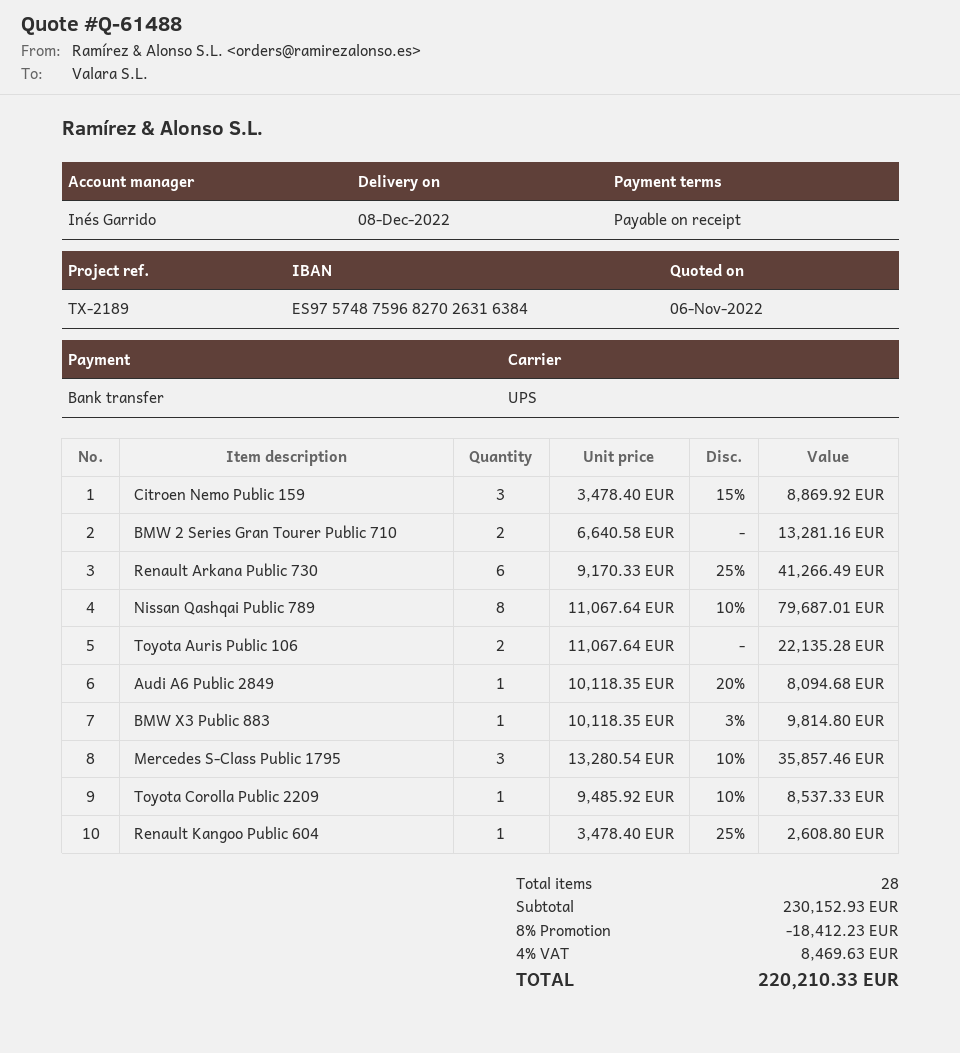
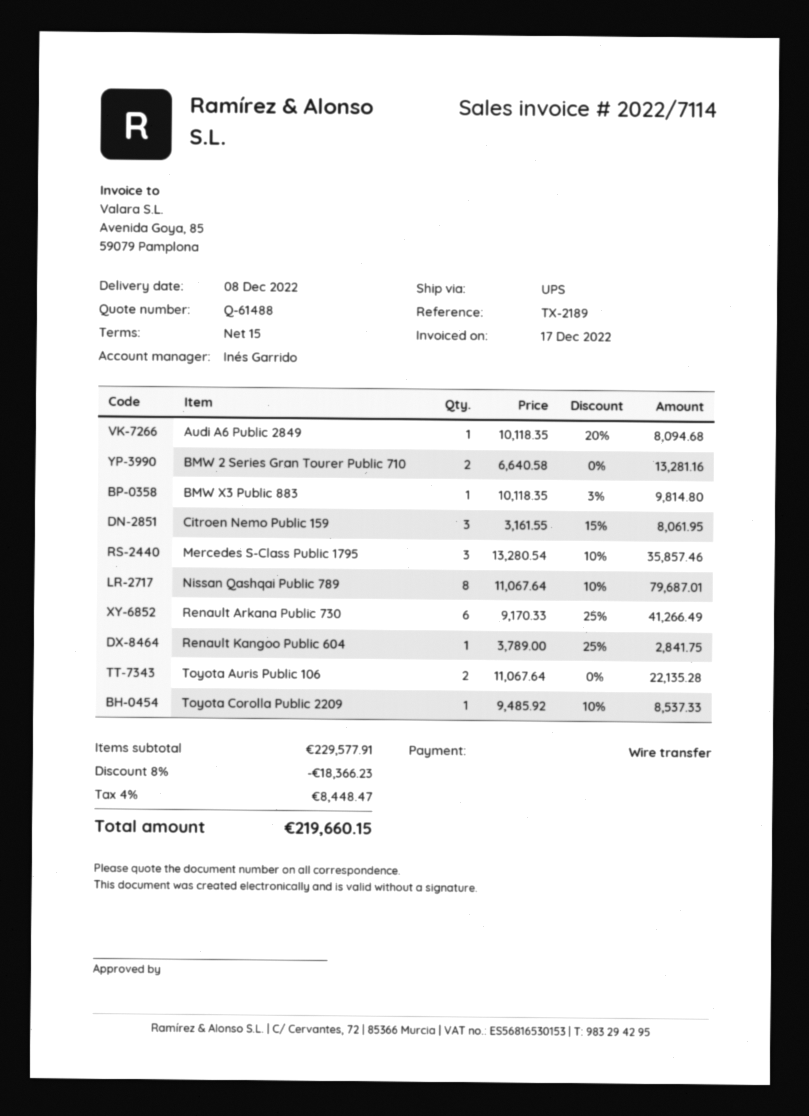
payment terms: on receipt -> 15 days
Citroen Nemo Public 159: 3 x 3478.40 - 15% = 8869.92 -> 3 x 3161.55 - 15% = 8061.95
Renault Kangoo Public 604: 1 x 3478.40 - 25% = 2608.80 -> 1 x 3789.00 - 25% = 2841.75
subtotal: 230152.93 -> 229577.91
discount: 8% = 18412.23 -> 8% = 18366.23
tax: 4% = 8469.63 -> 4% = 8448.47
total: 220210.33 -> 219660.15

